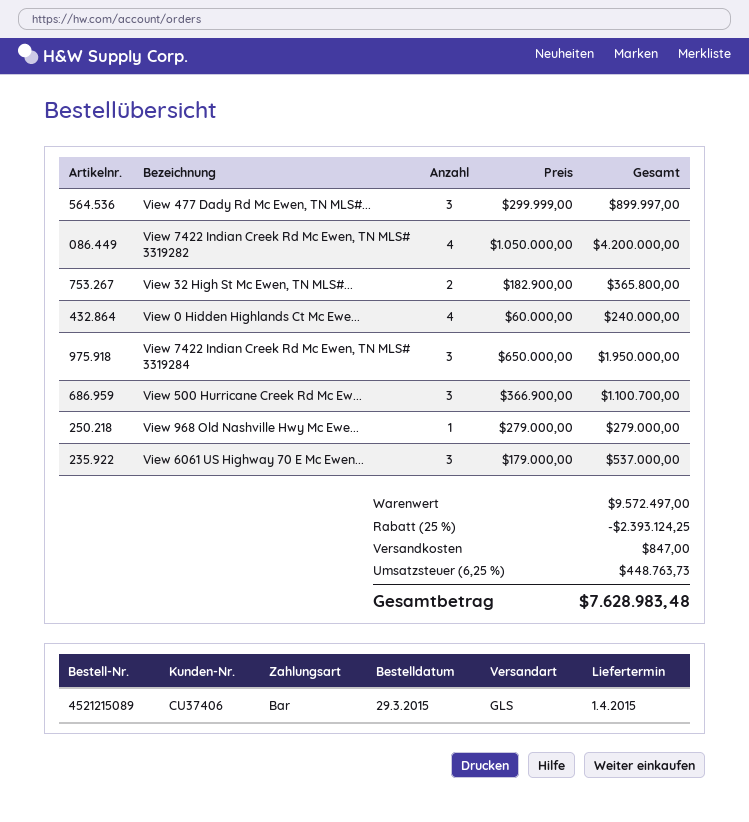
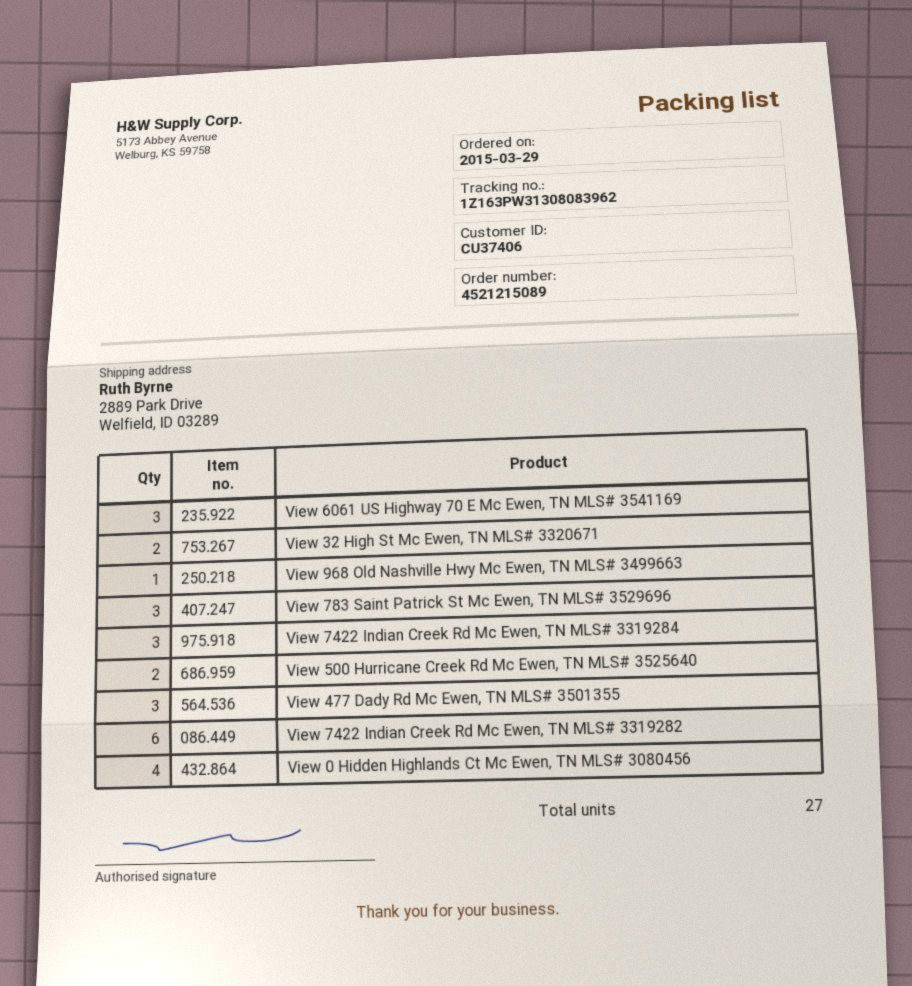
View 7422 Indian Creek Rd Mc Ewen, TN MLS# 3319282: 4 -> 6
View 500 Hurricane Creek Rd Mc Ew...: 3 -> 2
View 783 Saint Patrick St Mc Ewen, TN MLS# 3529696: none -> 3

